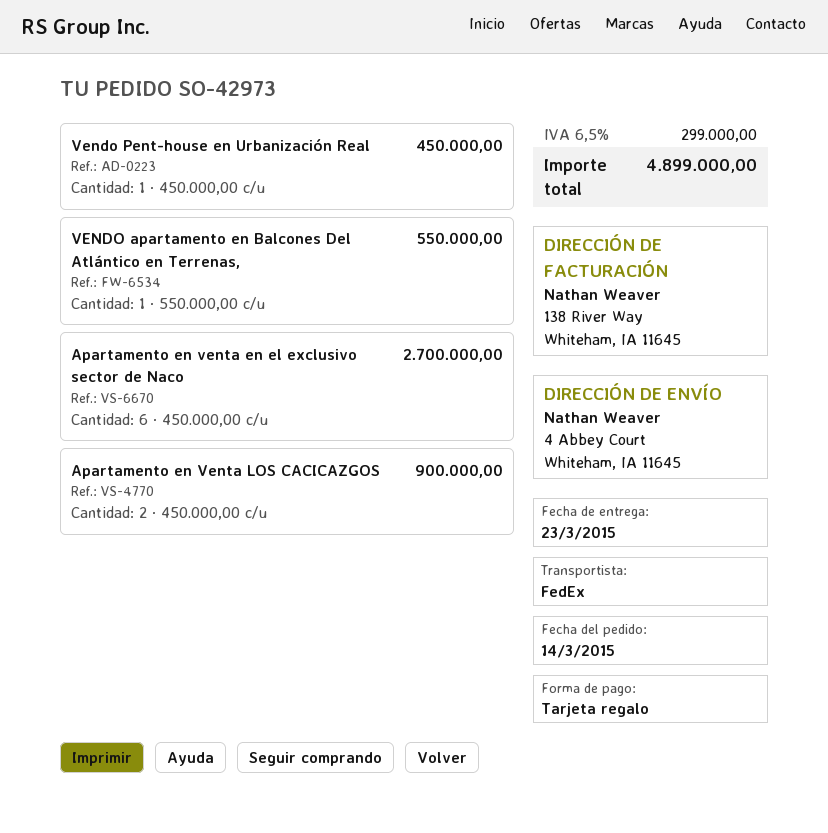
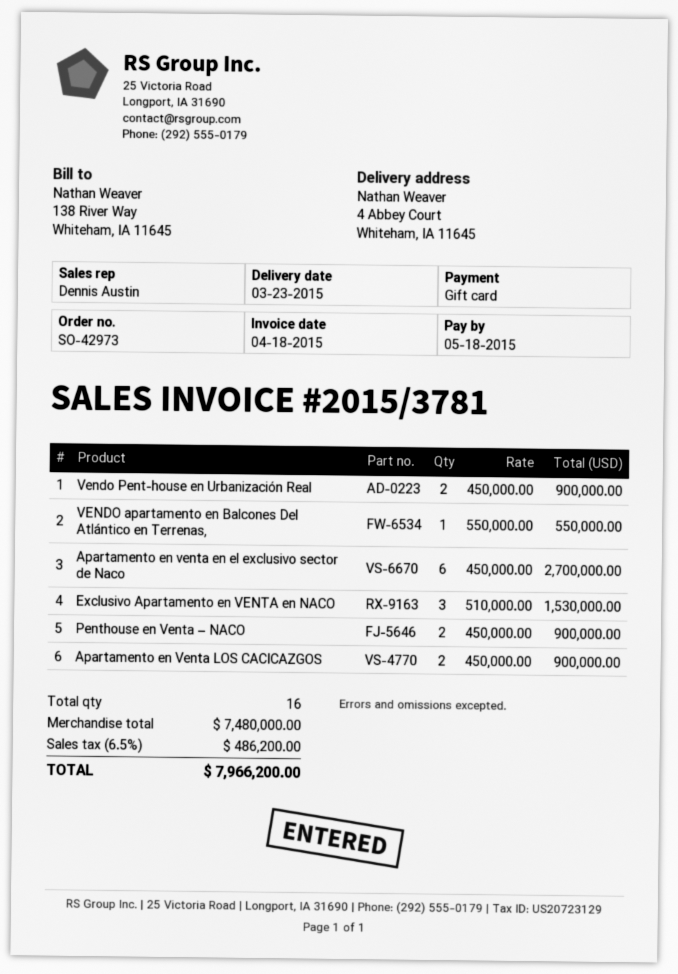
Vendo Pent-house en Urbanización Real: 1 x 450000.00 = 450000.00 -> 2 x 450000.00 = 900000.00
Exclusivo Apartamento en VENTA en NACO: none -> 3 x 510000.00 = 1530000.00
Penthouse en Venta – NACO: none -> 2 x 450000.00 = 900000.00
tax: 6.5% = 299000.00 -> 6.5% = 486200.00
total: 4899000.00 -> 7966200.00

